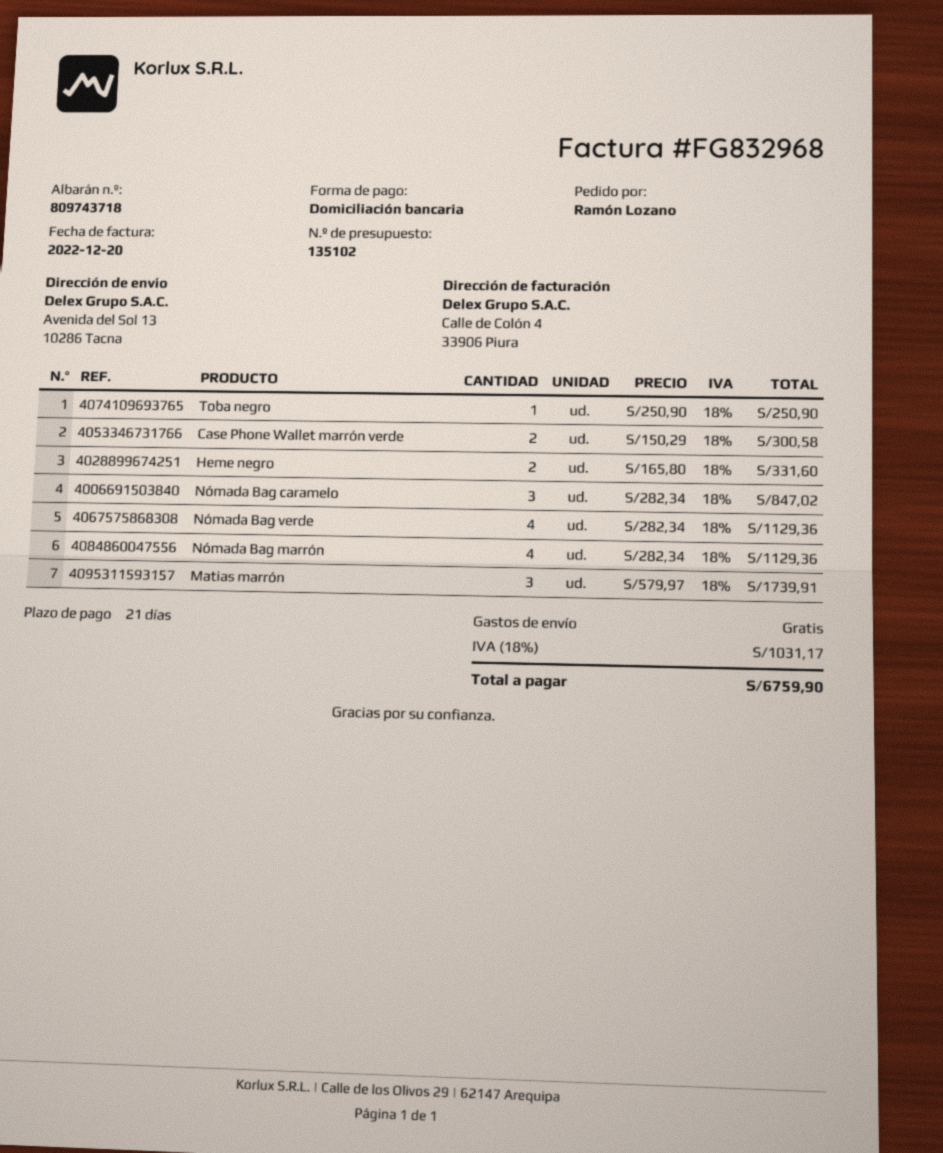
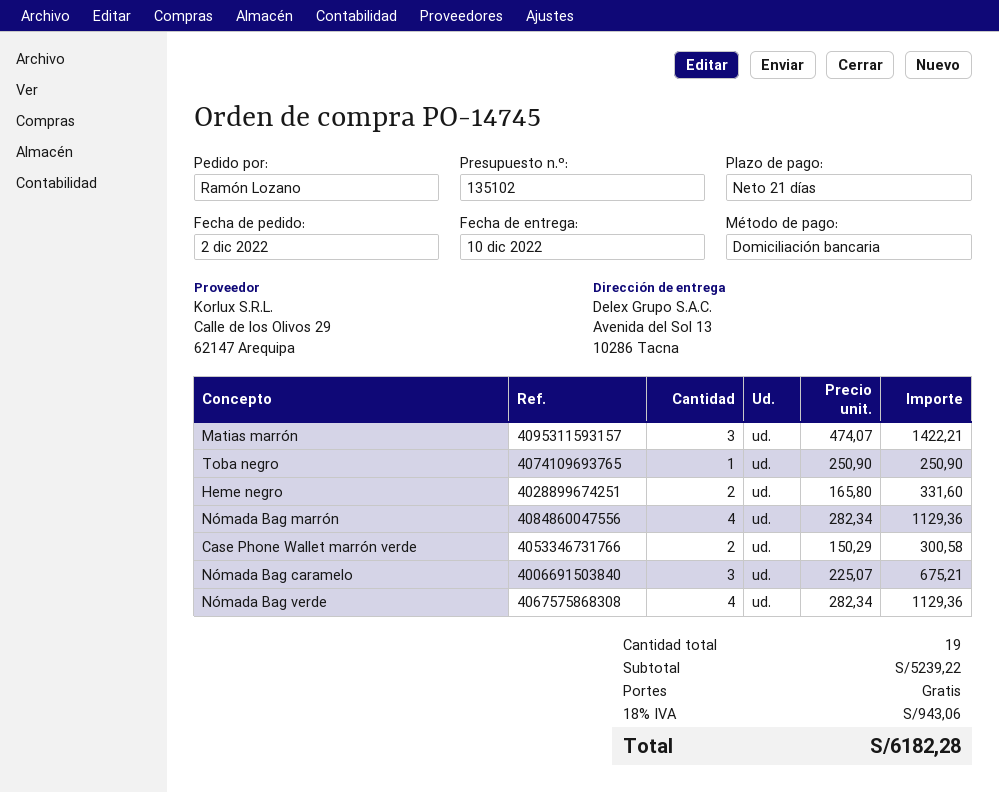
Nómada Bag caramelo: 3 x 282.34 = 847.02 -> 3 x 225.07 = 675.21
Matias marrón: 3 x 579.97 = 1739.91 -> 3 x 474.07 = 1422.21
tax: 18% = 1031.17 -> 18% = 943.06
total: 6759.90 -> 6182.28

